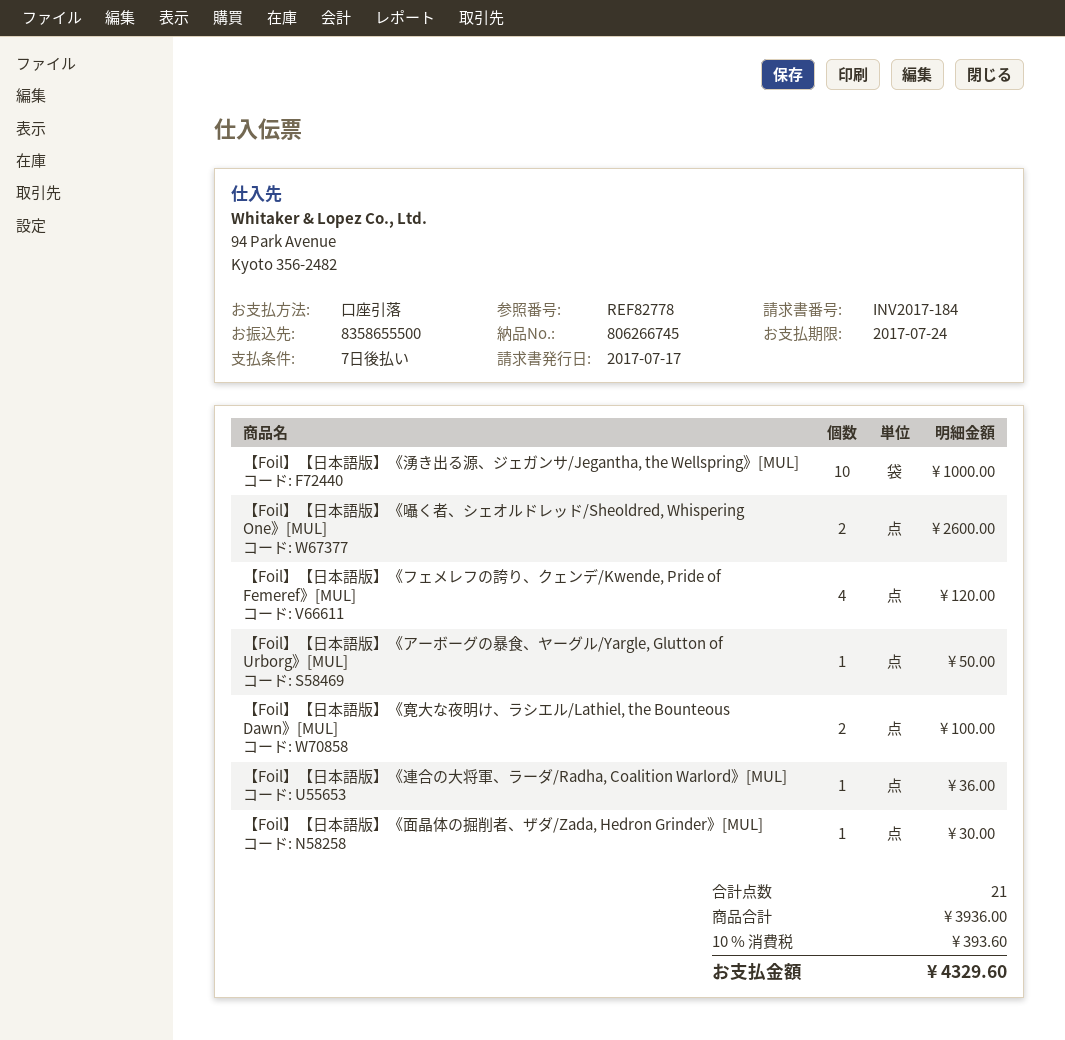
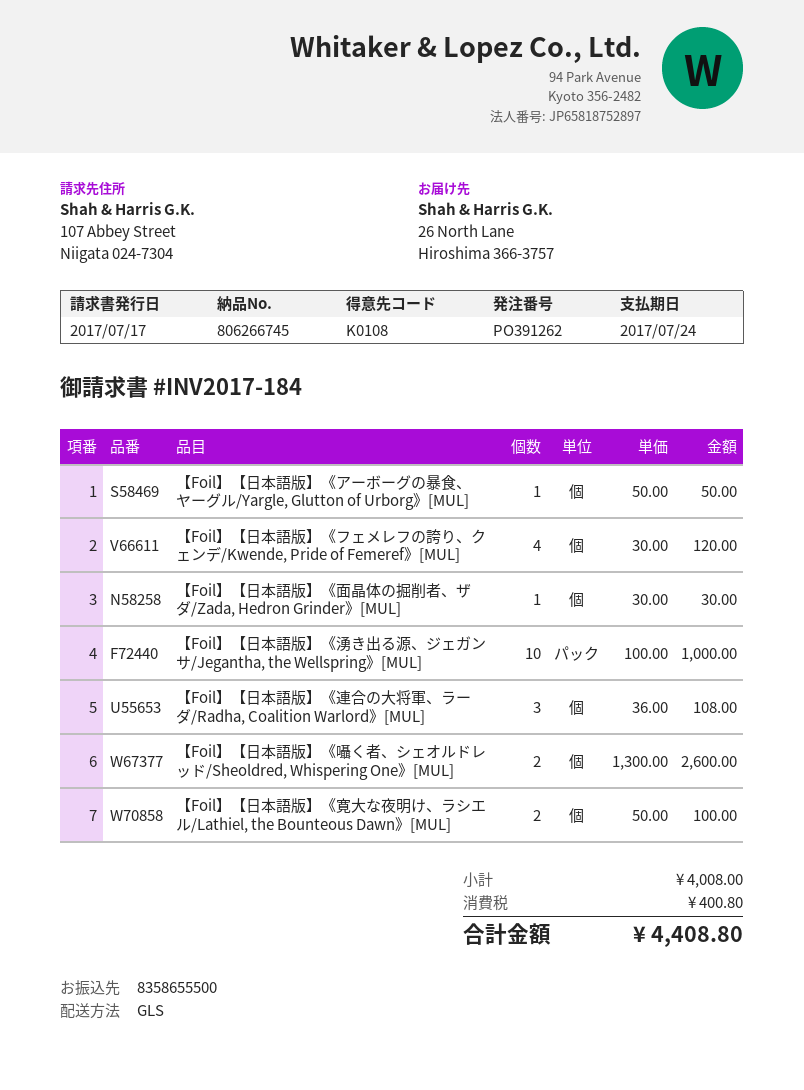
【Foil】【日本語版】《連合の大将軍、ラーダ/Radha, Coalition Warlord》[MUL]: 1 for 36.00 -> 3 for 108.00
subtotal: 3936.00 -> 4008.00
tax: 393.60 -> 400.80
total: 4329.60 -> 4408.80

